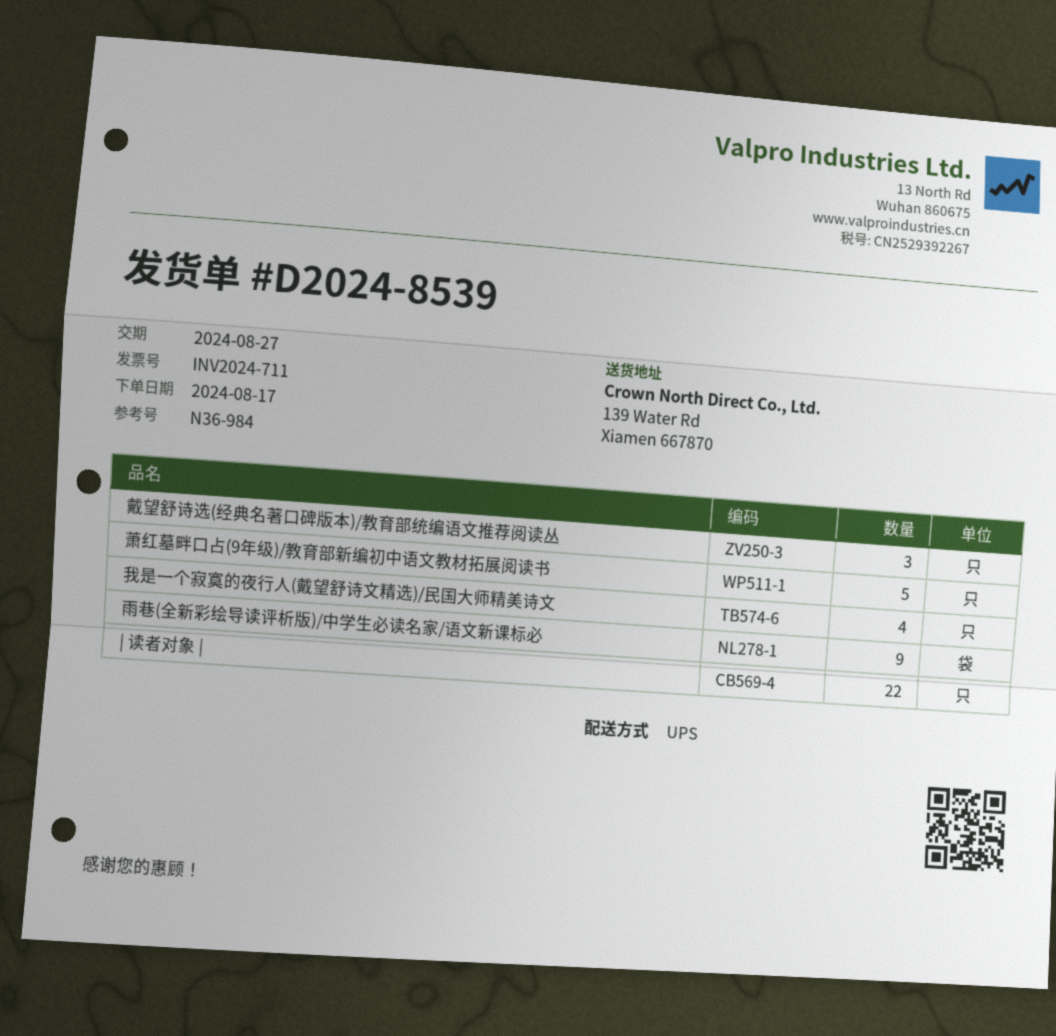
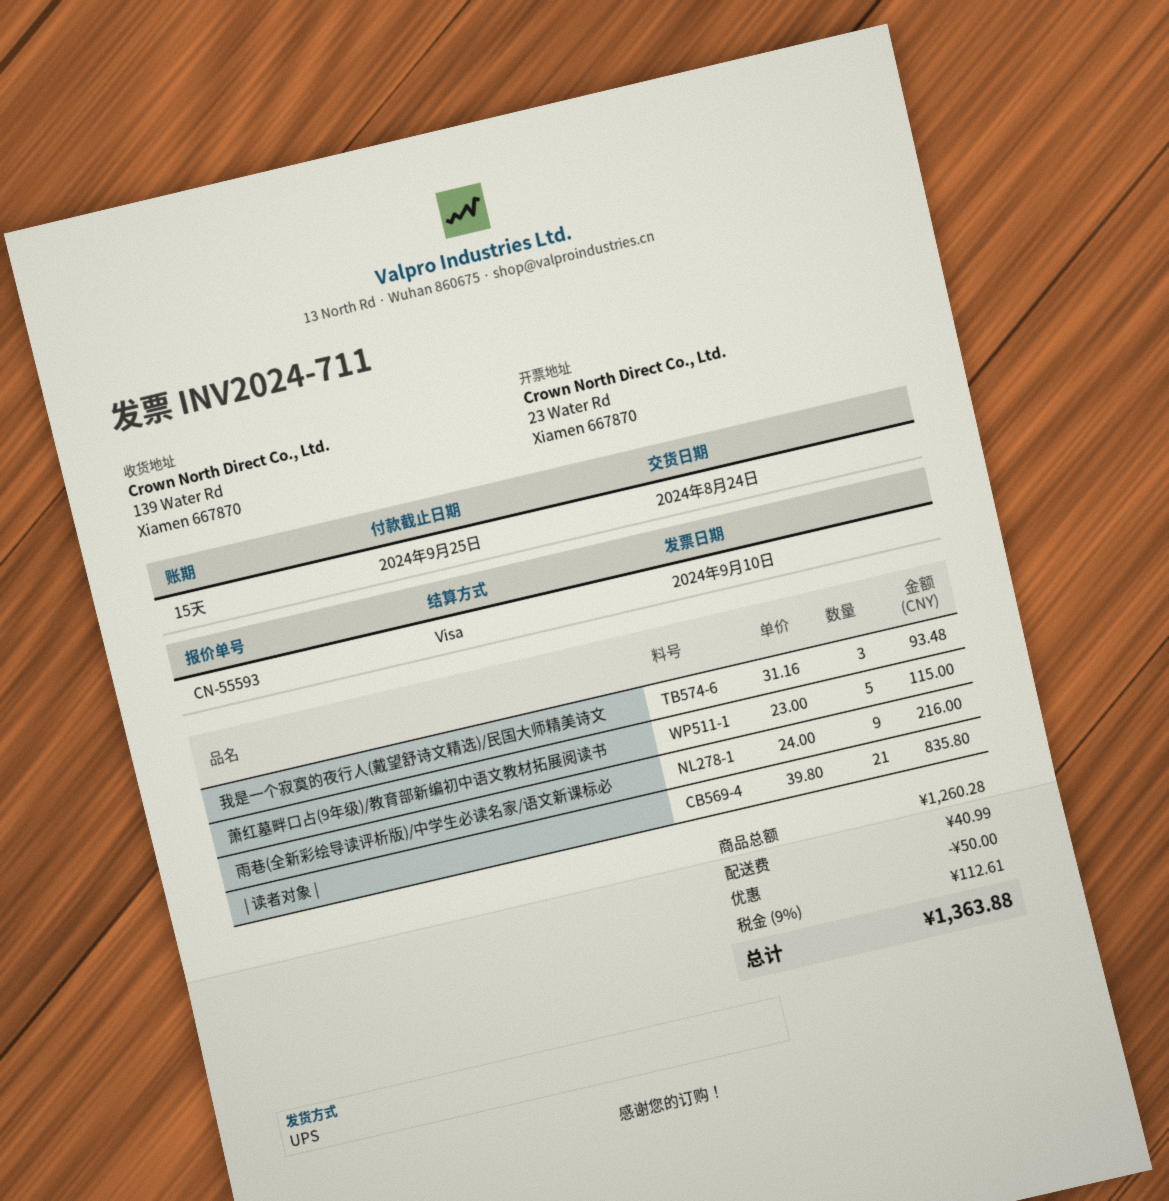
delivery date: 2024-08-27 -> 2024-08-24
戴望舒诗选(经典名著口碑版本)/教育部统编语文推荐阅读丛: 3 -> none
我是一个寂寞的夜行人(戴望舒诗文精选)/民国大师精美诗文: 4 -> 3
| 读者对象 |: 22 -> 21

